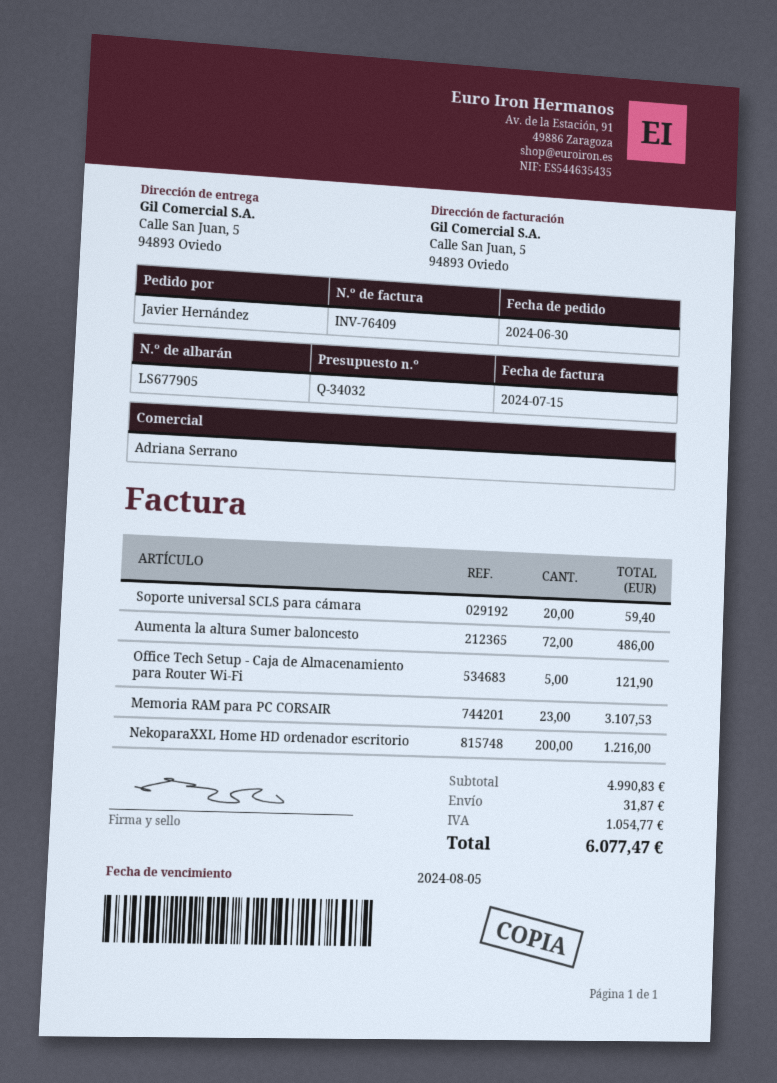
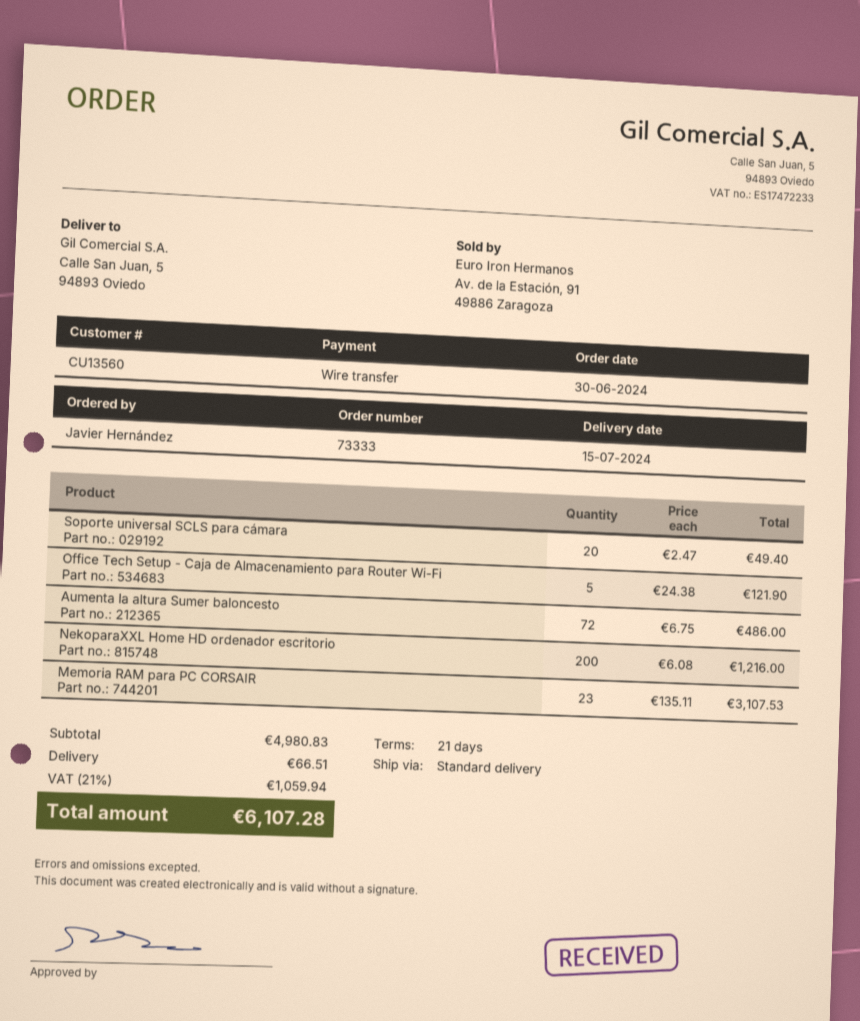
Soporte universal SCLS para cámara: 20 for 59.40 -> 20 for 49.40
subtotal: 4990.83 -> 4980.83
shipping: 31.87 -> 66.51
tax: 1054.77 -> 1059.94
total: 6077.47 -> 6107.28

